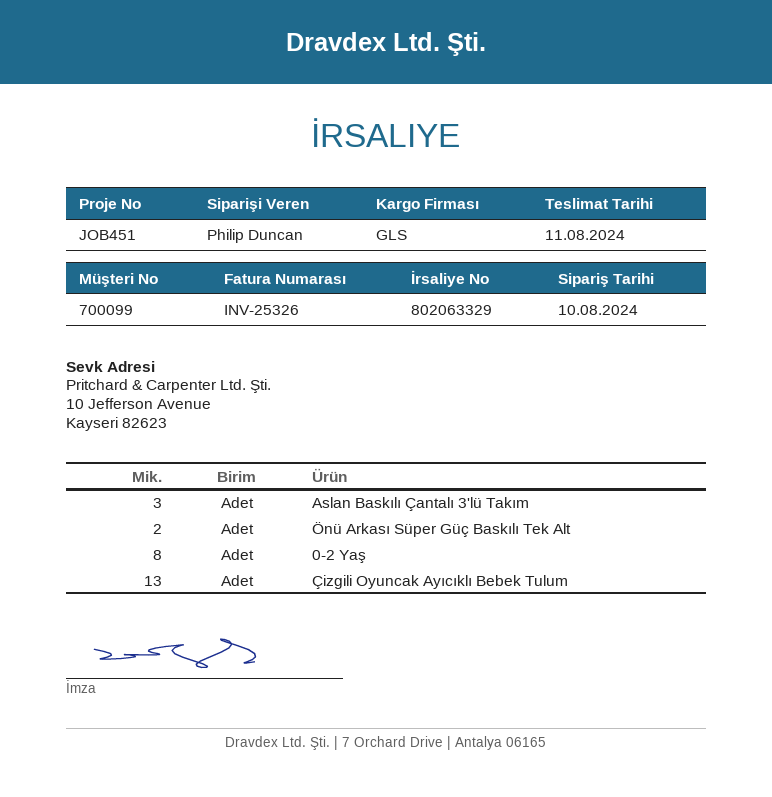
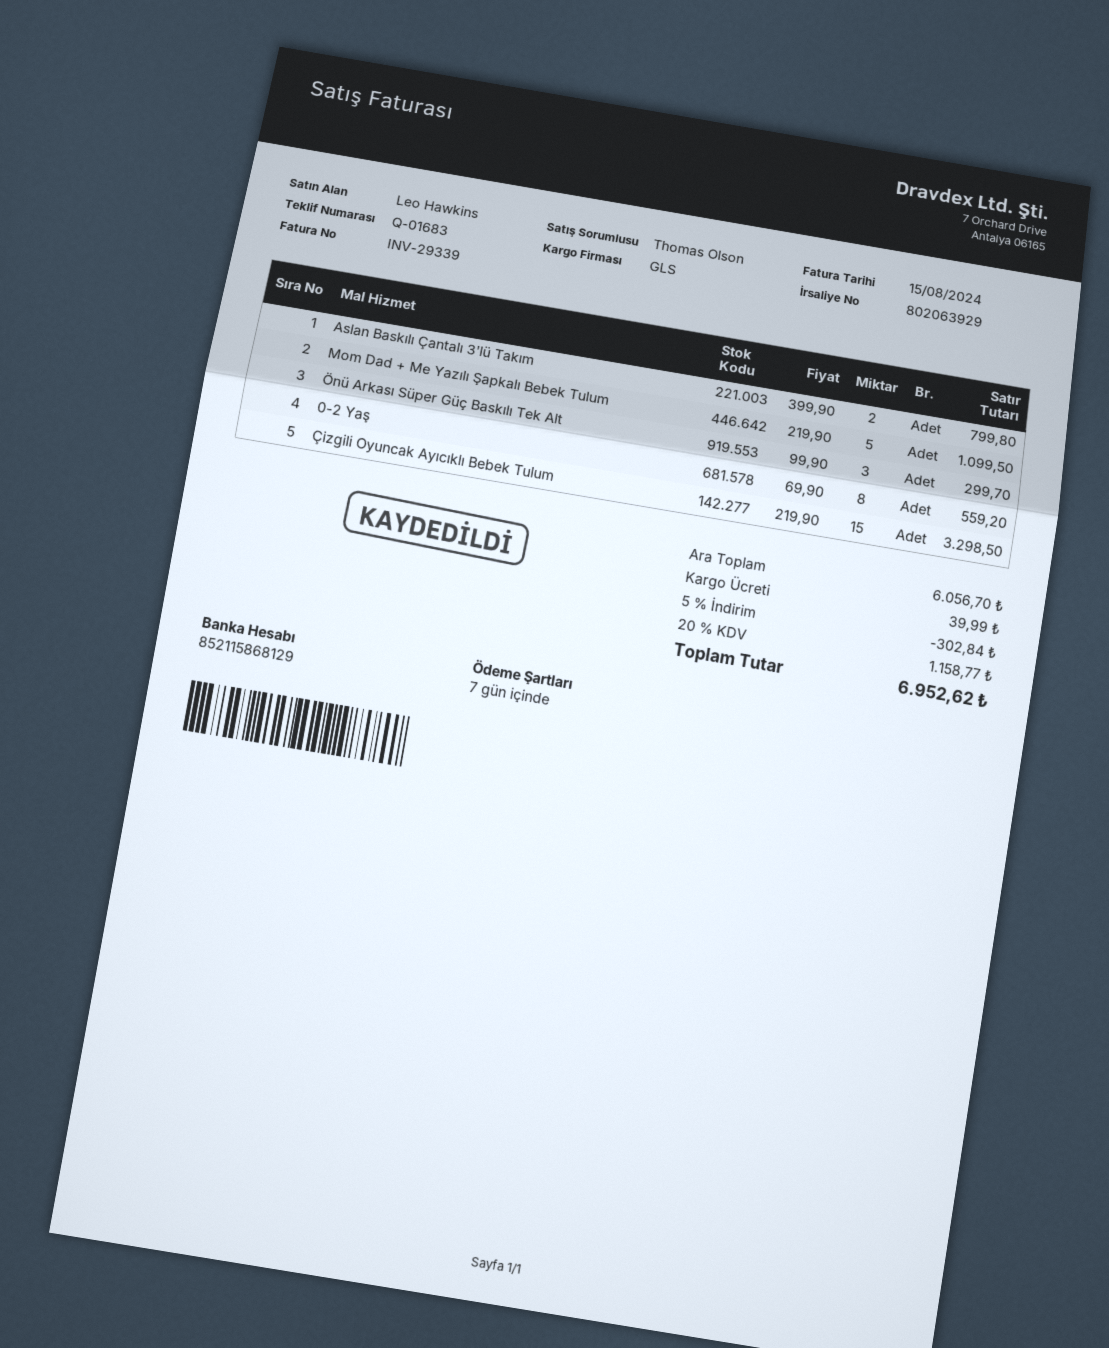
delivery note number: 802063329 -> 802063929
invoice number: INV-25326 -> INV-29339
ordered by: Philip Duncan -> Leo Hawkins
Aslan Baskılı Çantalı 3'lü Takım: 3 -> 2
Önü Arkası Süper Güç Baskılı Tek Alt: 2 -> 3
Çizgili Oyuncak Ayıcıklı Bebek Tulum: 13 -> 15
Mom Dad + Me Yazılı Şapkalı Bebek Tulum: none -> 5

